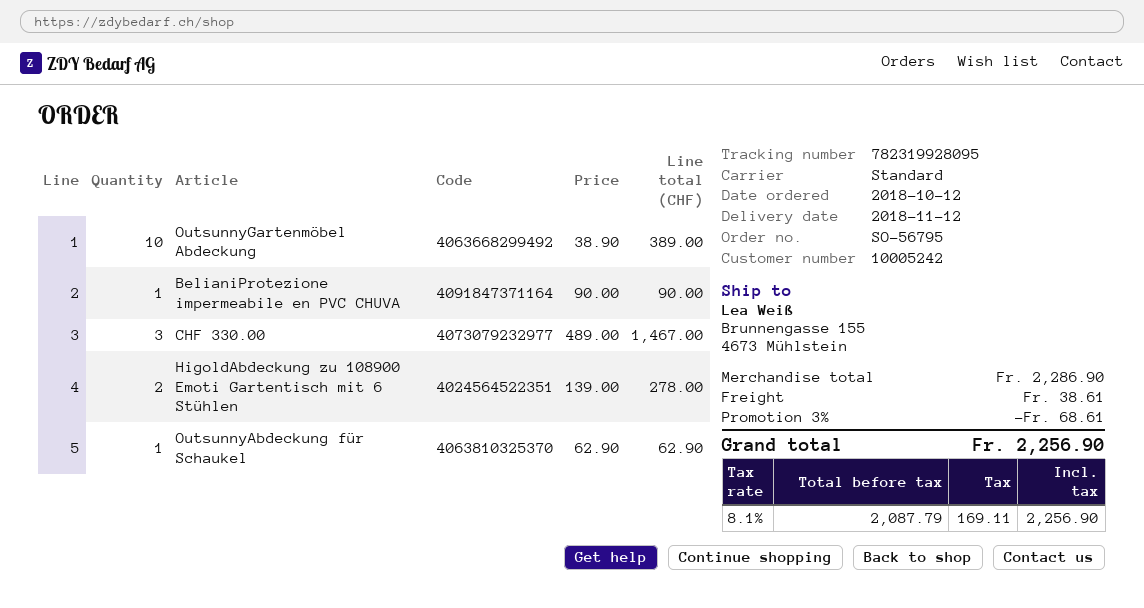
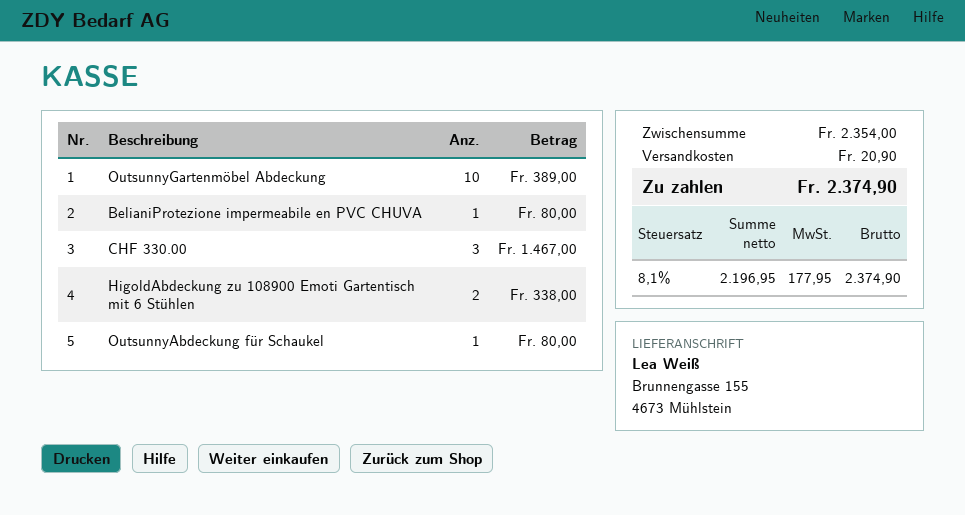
BelianiProtezione impermeabile en PVC CHUVA: 1 for 90.00 -> 1 for 80.00
HigoldAbdeckung zu 108900 Emoti Gartentisch mit 6 Stühlen: 2 for 278.00 -> 2 for 338.00
OutsunnyAbdeckung für Schaukel: 1 for 62.90 -> 1 for 80.00
subtotal: 2286.90 -> 2354.00
discount: 3% = 68.61 -> none
shipping: 38.61 -> 20.90
net: 2087.79 -> 2196.95
tax: 8.1% = 169.11 -> 8.1% = 177.95
total: 2256.90 -> 2374.90

